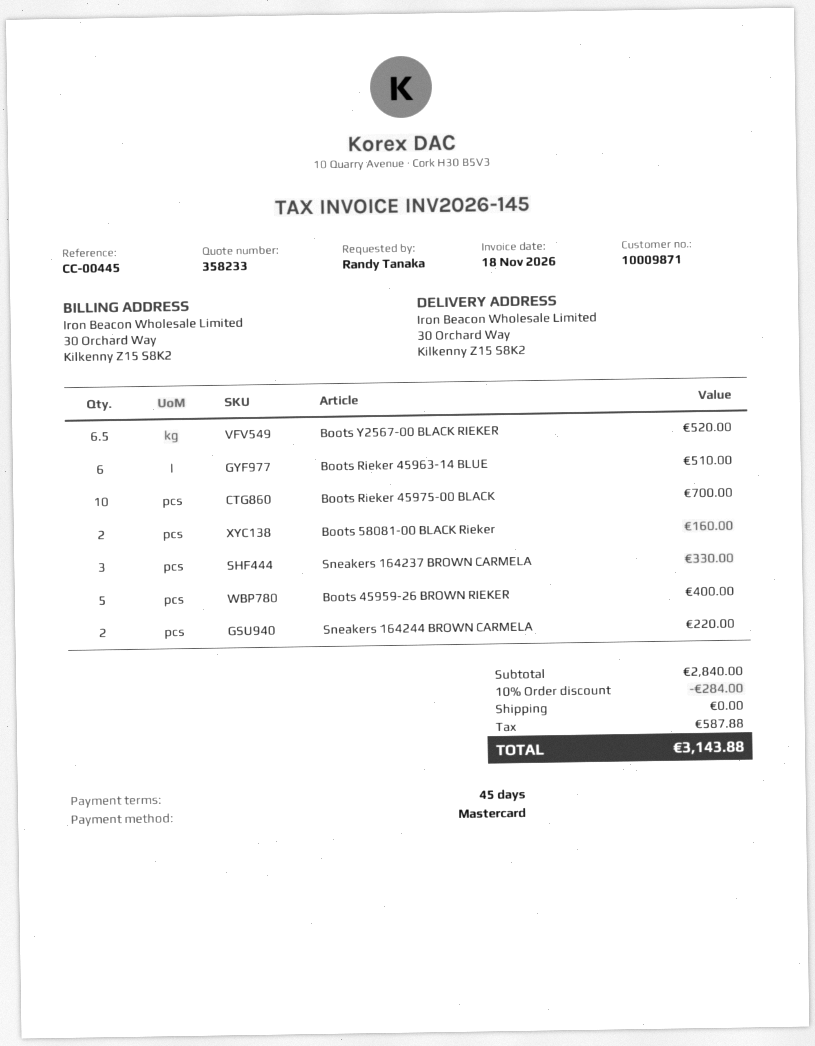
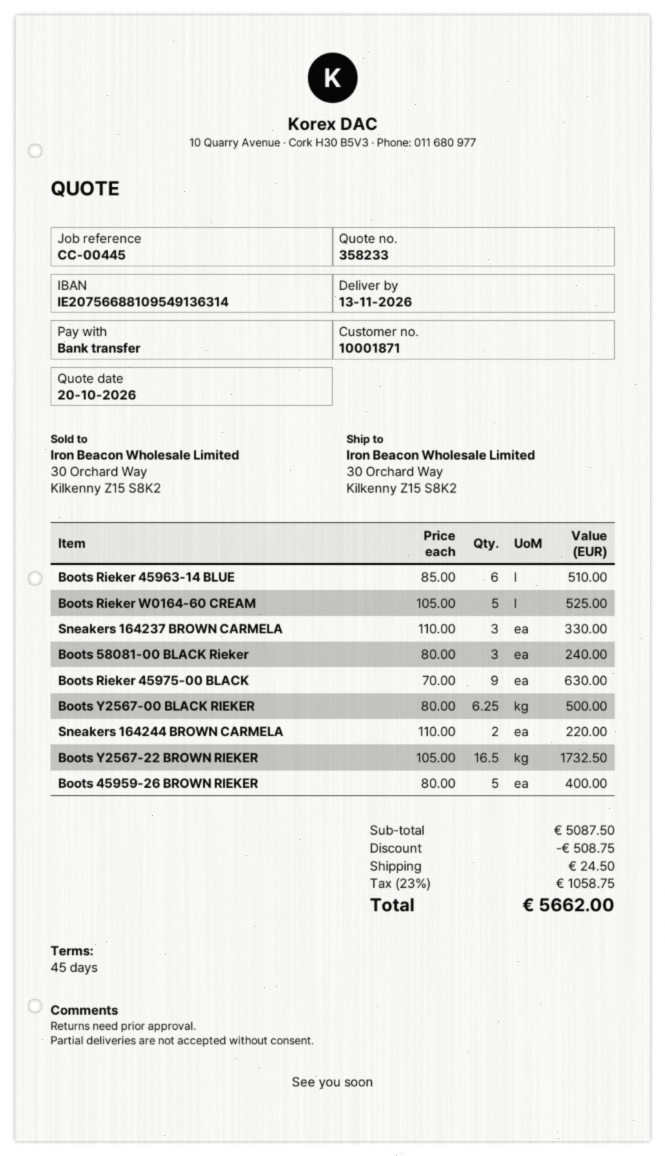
customer number: 10009871 -> 10001871
payment method: Mastercard -> bank transfer
Boots Y2567-00 BLACK RIEKER: 6.5 for 520.00 -> 6.25 for 500.00
Boots Rieker 45975-00 BLACK: 10 for 700.00 -> 9 for 630.00
Boots 58081-00 BLACK Rieker: 2 for 160.00 -> 3 for 240.00
Boots Rieker W0164-60 CREAM: none -> 5 for 525.00
Boots Y2567-22 BROWN RIEKER: none -> 16.5 for 1732.50
subtotal: 2840.00 -> 5087.50
discount: 284.00 -> 508.75
shipping: 0.00 -> 24.50
tax: 587.88 -> 1058.75
total: 3143.88 -> 5662.00

